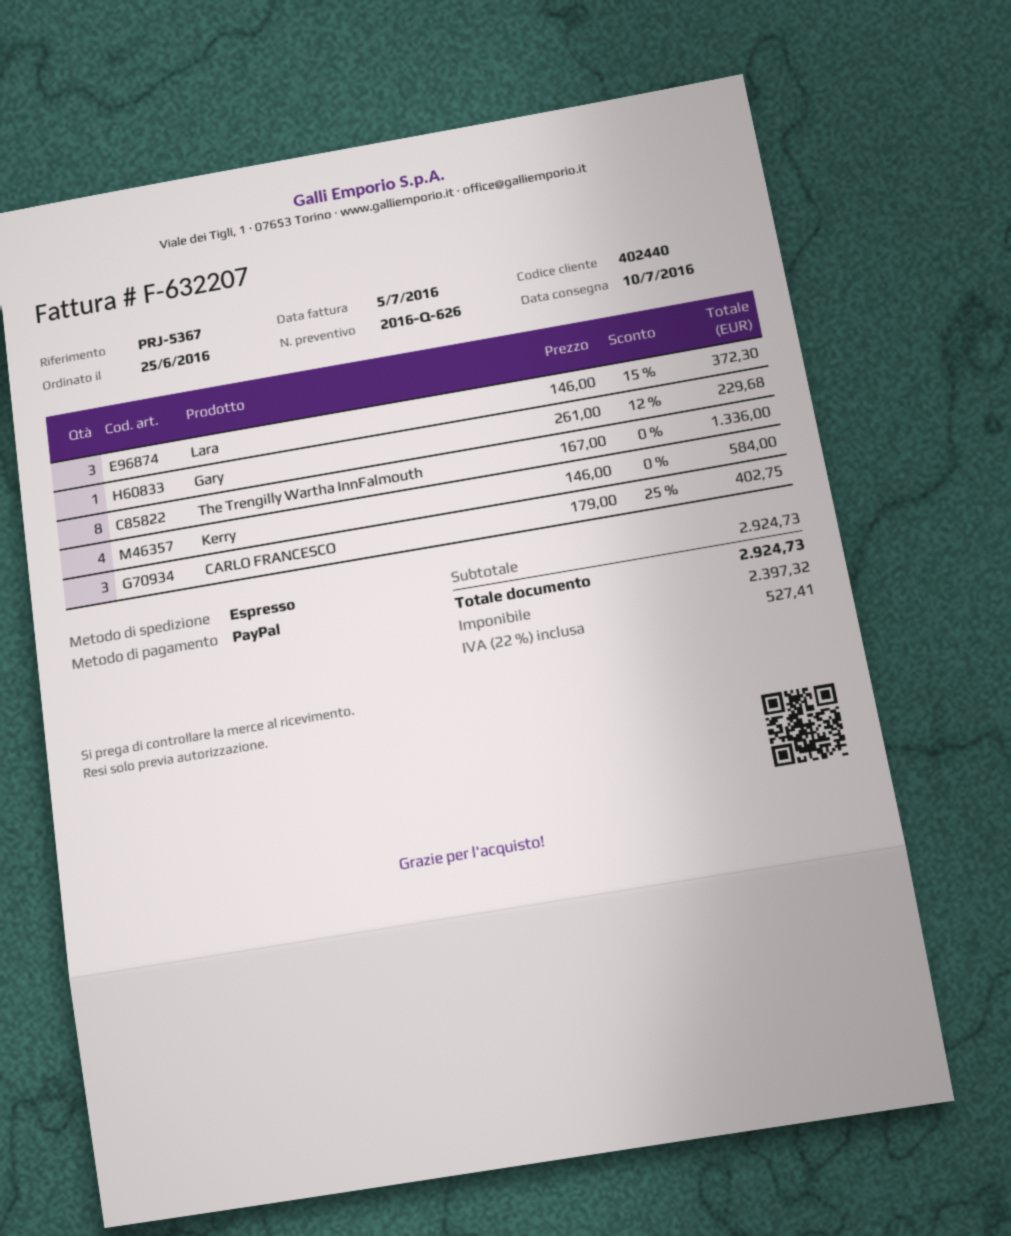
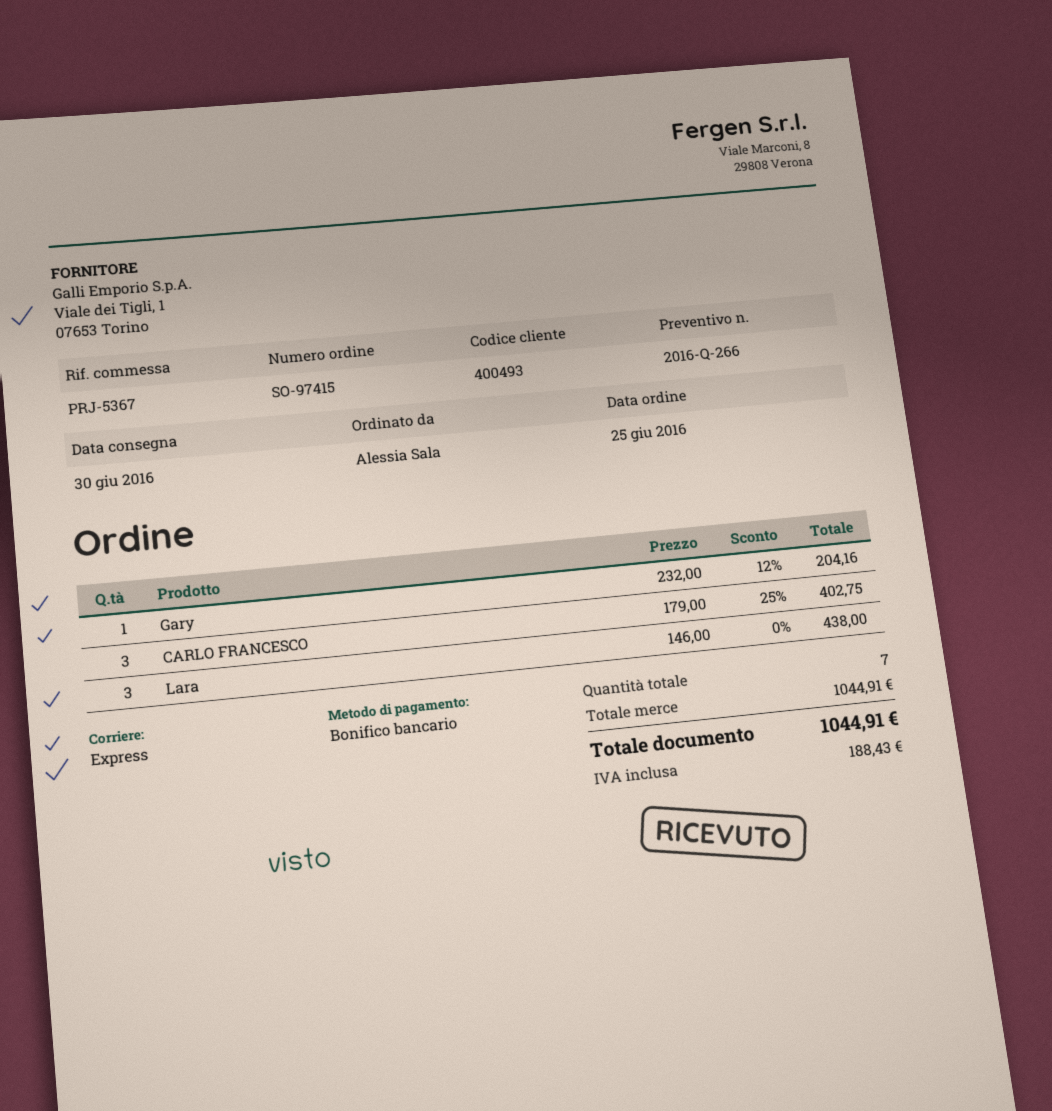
quote number: 2016-Q-626 -> 2016-Q-266
delivery date: 2016-07-10 -> 2016-06-30
customer number: 402440 -> 400493
payment method: PayPal -> bank transfer
Lara: 3 x 146.00 - 15% = 372.30 -> 3 x 146.00 = 438.00
Gary: 1 x 261.00 - 12% = 229.68 -> 1 x 232.00 - 12% = 204.16
The Trengilly Wartha InnFalmouth: 8 x 167.00 = 1336.00 -> none
Kerry: 4 x 146.00 = 584.00 -> none
subtotal: 2924.73 -> 1044.91
tax: 527.41 -> 188.43
total: 2924.73 -> 1044.91

